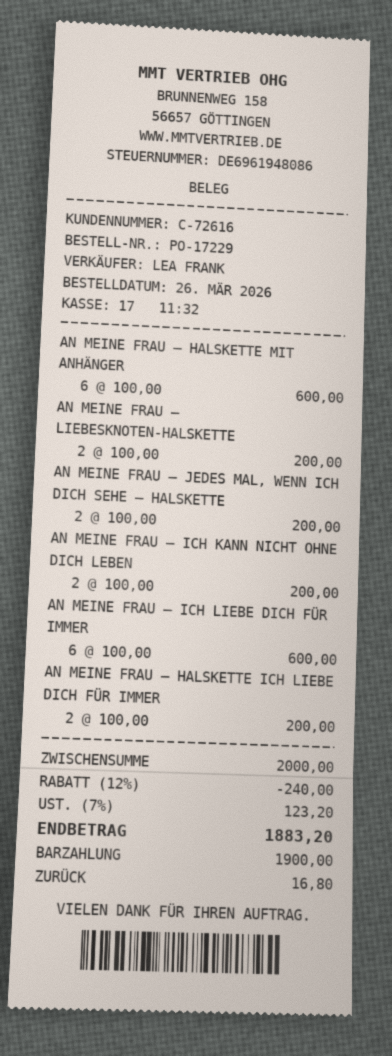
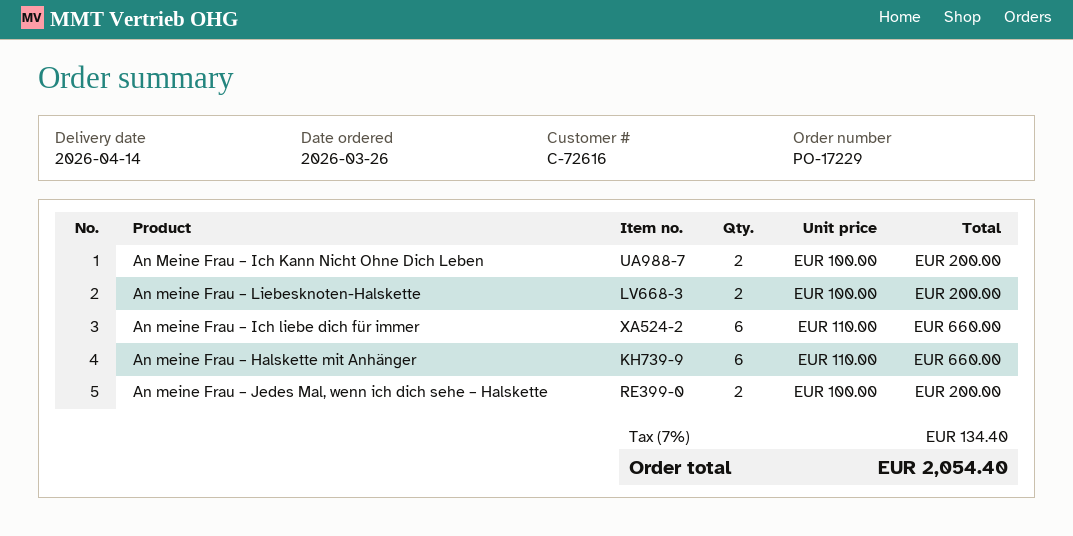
AN MEINE FRAU – HALSKETTE MIT ANHÄNGER: 6 x 100.00 = 600.00 -> 6 x 110.00 = 660.00
AN MEINE FRAU – ICH LIEBE DICH FÜR IMMER: 6 x 100.00 = 600.00 -> 6 x 110.00 = 660.00
AN MEINE FRAU – HALSKETTE ICH LIEBE DICH FÜR IMMER: 2 x 100.00 = 200.00 -> none
discount: 12% = 240.00 -> none
tax: 7% = 123.20 -> 7% = 134.40
total: 1883.20 -> 2054.40

